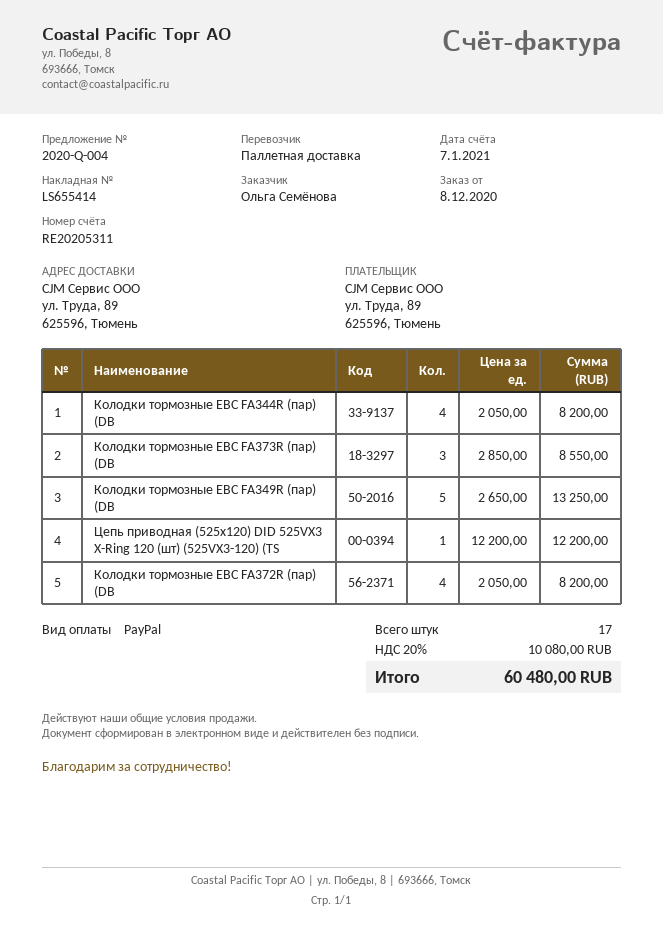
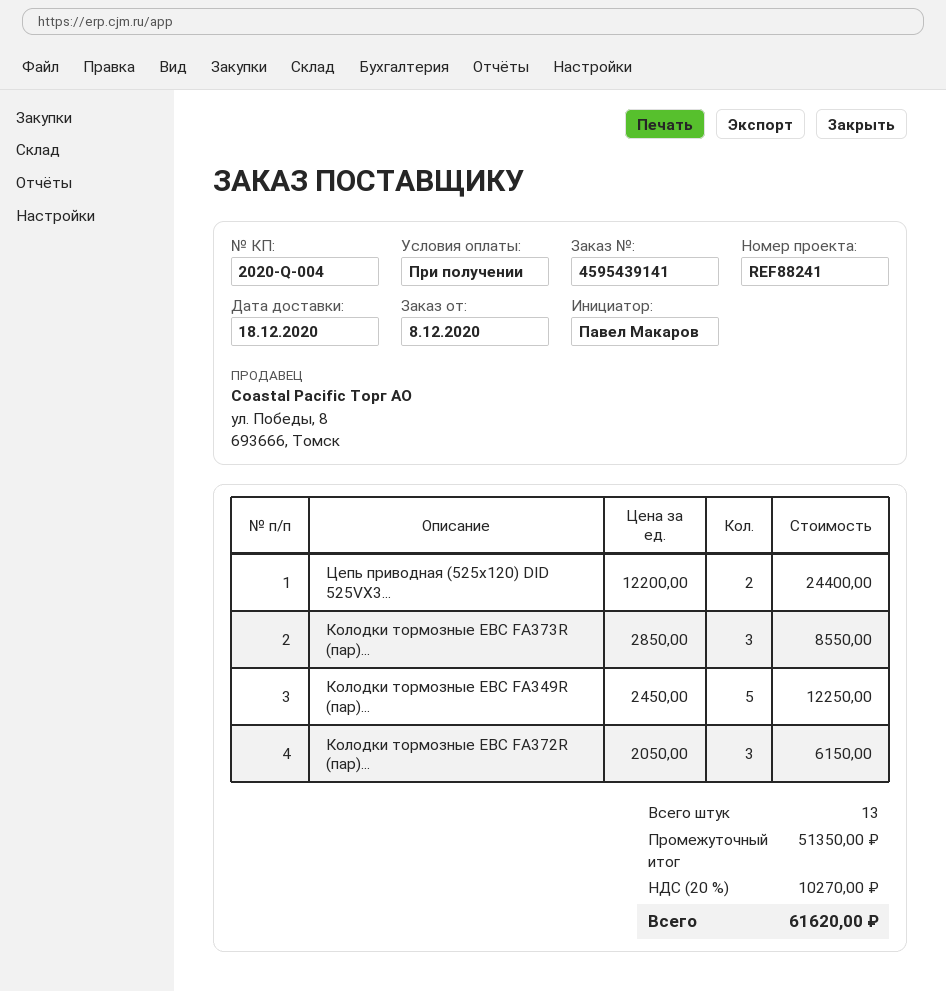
ordered by: Ольга Семёнова -> Павел Макаров
Колодки тормозные EBC FA344R (пар) (DB: 4 x 2050.00 = 8200.00 -> none
Колодки тормозные EBC FA349R (пар) (DB: 5 x 2650.00 = 13250.00 -> 5 x 2450.00 = 12250.00
Цепь приводная (525x120) DID 525VX3 X-Ring 120 (шт) (525VX3-120) (TS: 1 x 12200.00 = 12200.00 -> 2 x 12200.00 = 24400.00
Колодки тормозные EBC FA372R (пар) (DB: 4 x 2050.00 = 8200.00 -> 3 x 2050.00 = 6150.00
total quantity: 17 -> 13
tax: 20% = 10080.00 -> 20% = 10270.00
total: 60480.00 -> 61620.00

